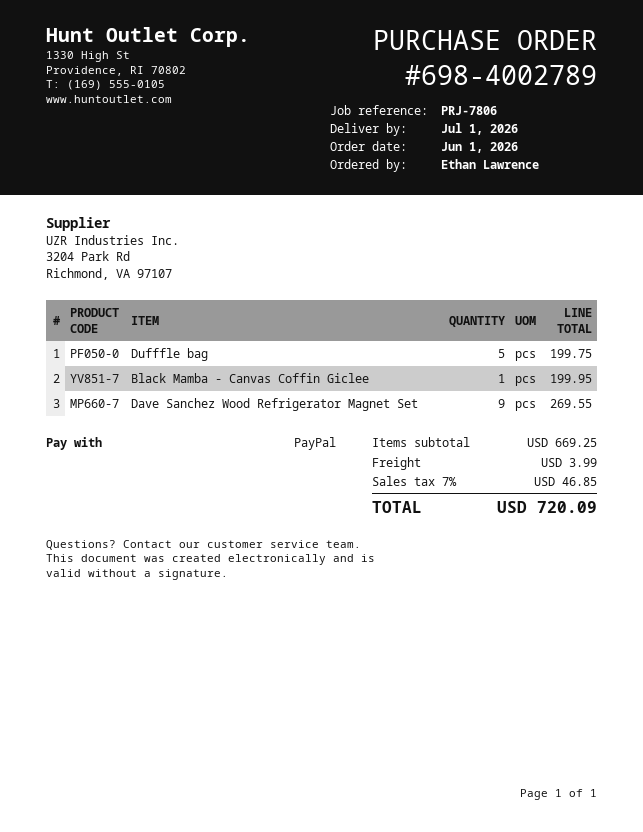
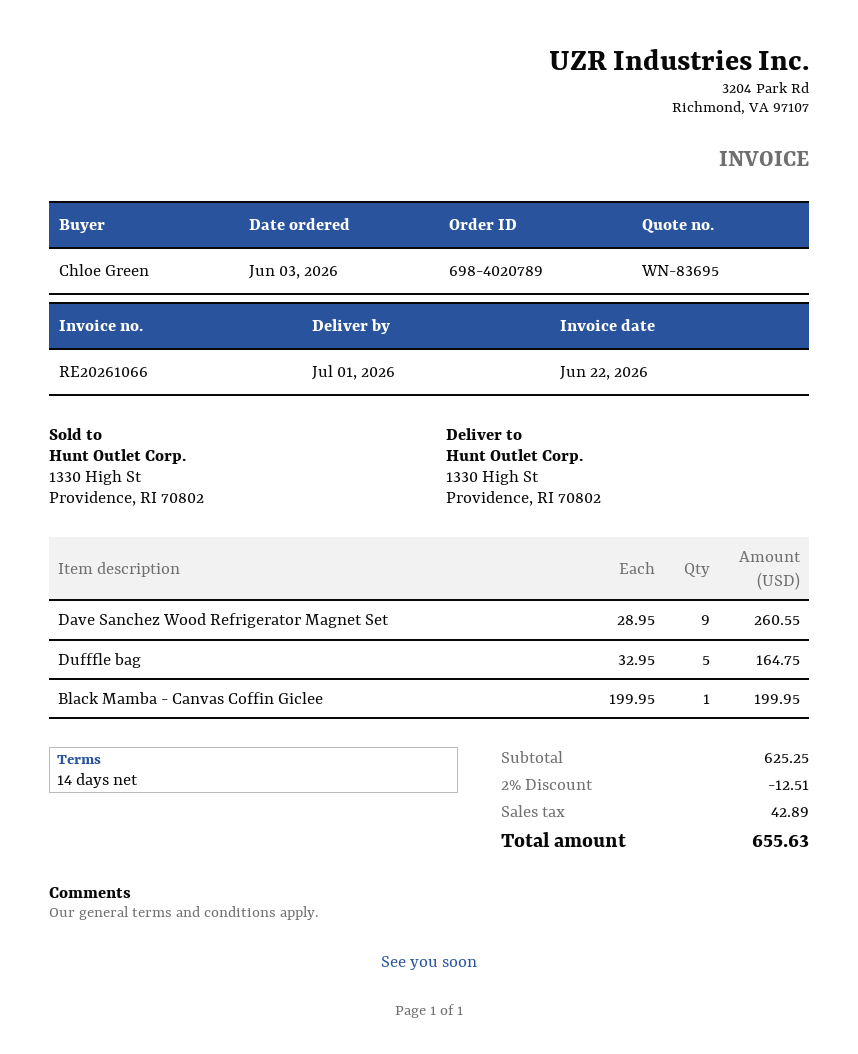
order number: 698-4002789 -> 698-4020789
order date: 2026-06-01 -> 2026-06-03
ordered by: Ethan Lawrence -> Chloe Green
Dufffle bag: 5 for 199.75 -> 5 for 164.75
Dave Sanchez Wood Refrigerator Magnet Set: 9 for 269.55 -> 9 for 260.55
subtotal: 669.25 -> 625.25
discount: none -> 2% = 12.51
shipping: 3.99 -> none
tax: 46.85 -> 42.89
total: 720.09 -> 655.63

